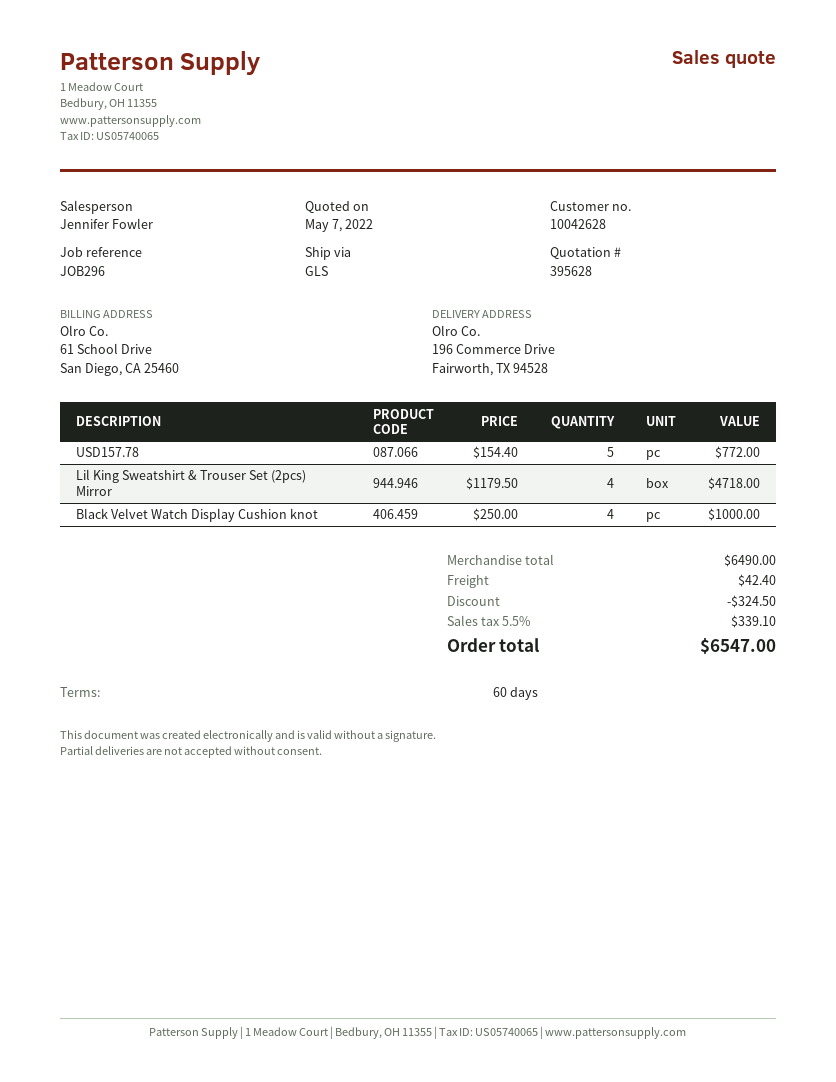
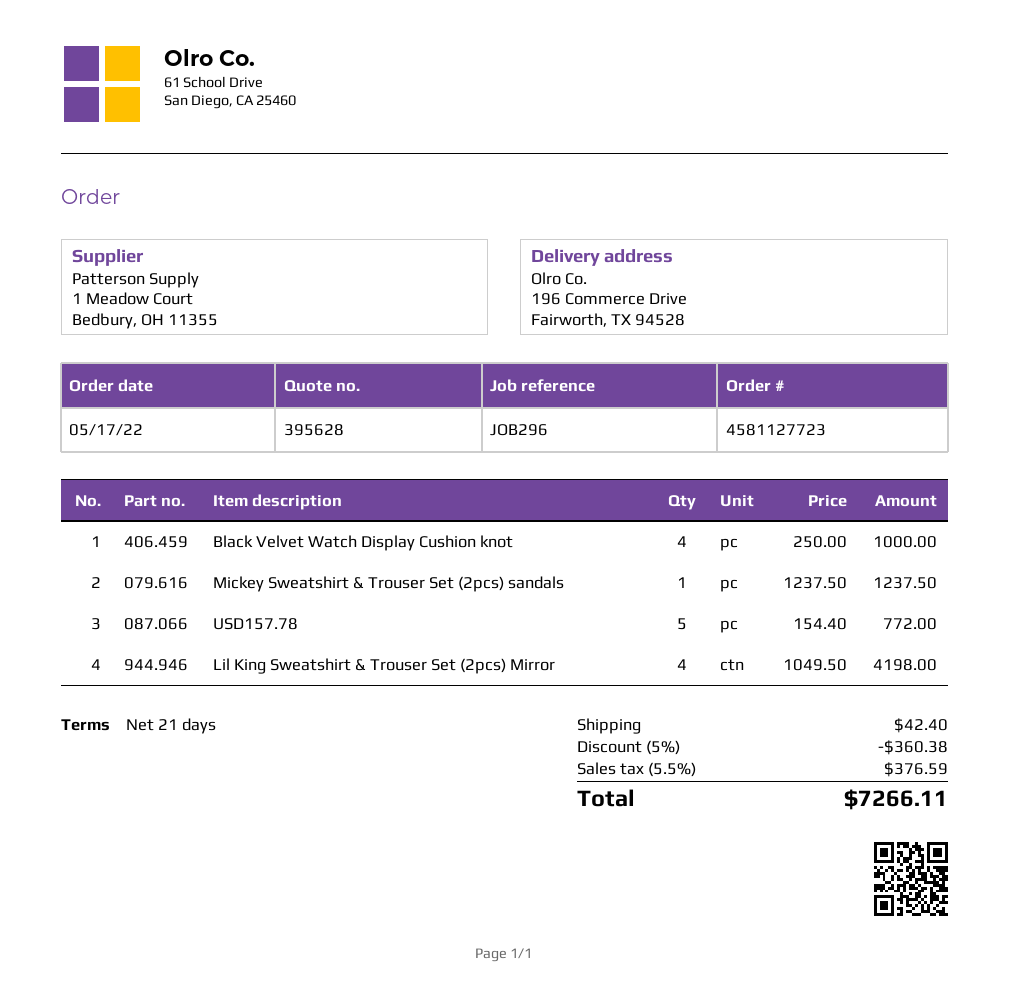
payment terms: 60 days -> 21 days
Lil King Sweatshirt & Trouser Set (2pcs) Mirror: 4 x 1179.50 = 4718.00 -> 4 x 1049.50 = 4198.00
Mickey Sweatshirt & Trouser Set (2pcs) sandals: none -> 1 x 1237.50 = 1237.50
discount: 324.50 -> 360.38
tax: 5.5% = 339.10 -> 5.5% = 376.59
total: 6547.00 -> 7266.11

